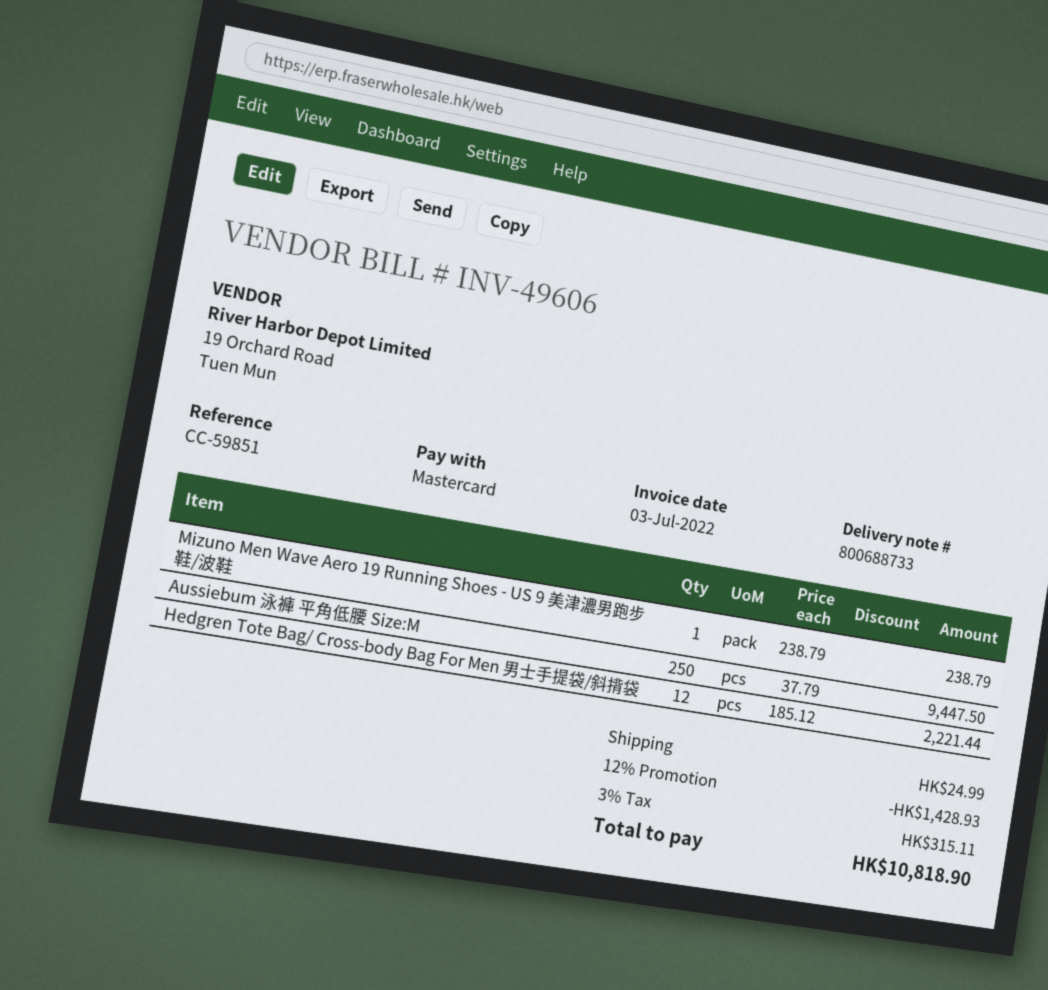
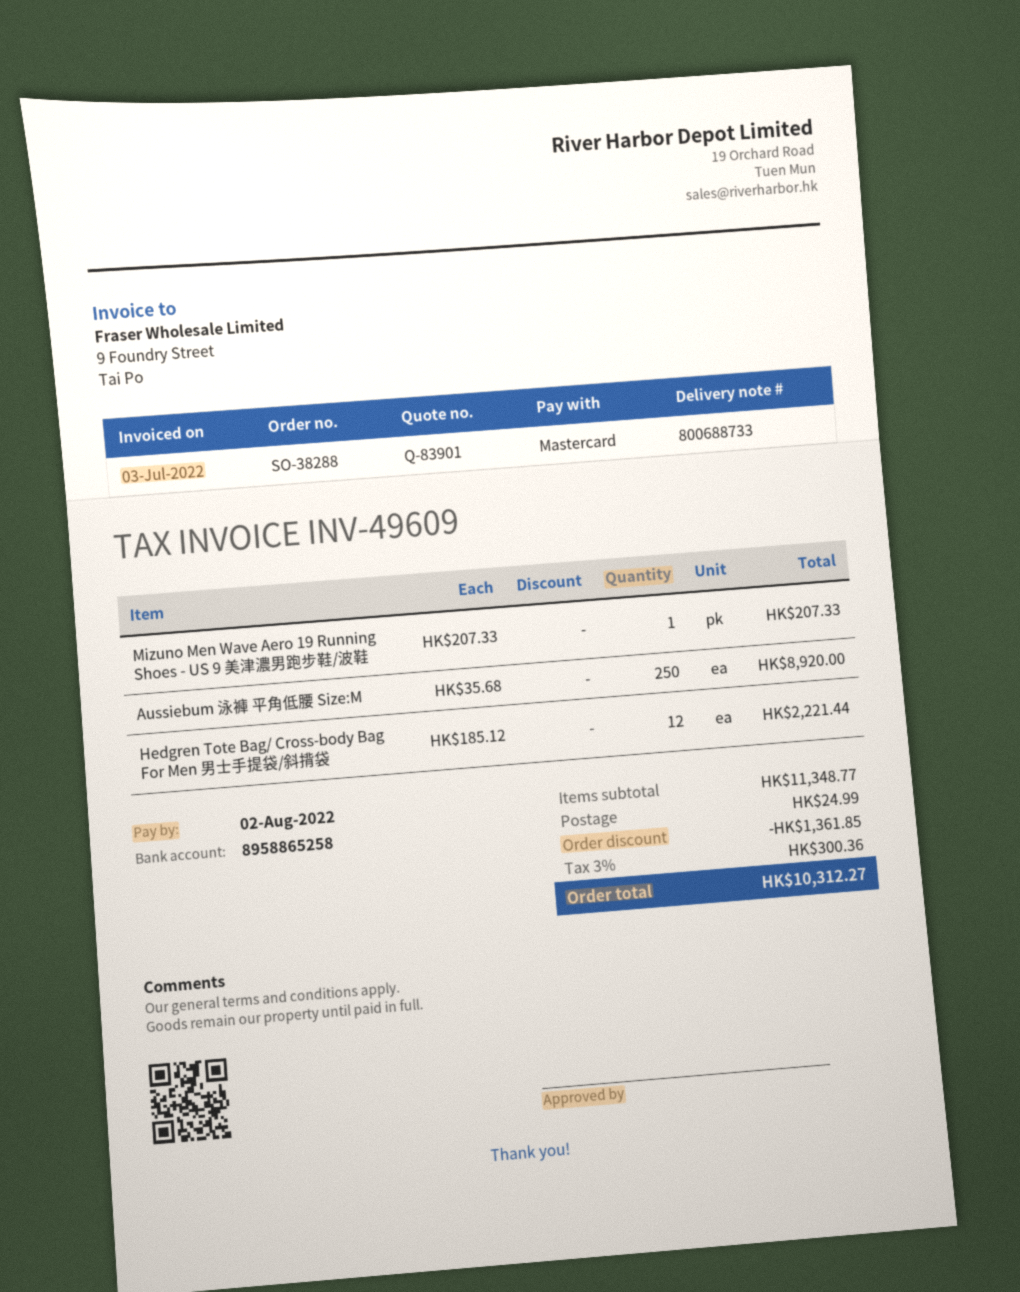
invoice number: INV-49606 -> INV-49609
Mizuno Men Wave Aero 19 Running Shoes - US 9 美津濃男跑步鞋/波鞋: 1 x 238.79 = 238.79 -> 1 x 207.33 = 207.33
Aussiebum 泳褲 平角低腰 Size:M: 250 x 37.79 = 9447.50 -> 250 x 35.68 = 8920.00
discount: 1428.93 -> 1361.85
tax: 3% = 315.11 -> 3% = 300.36
total: 10818.90 -> 10312.27

